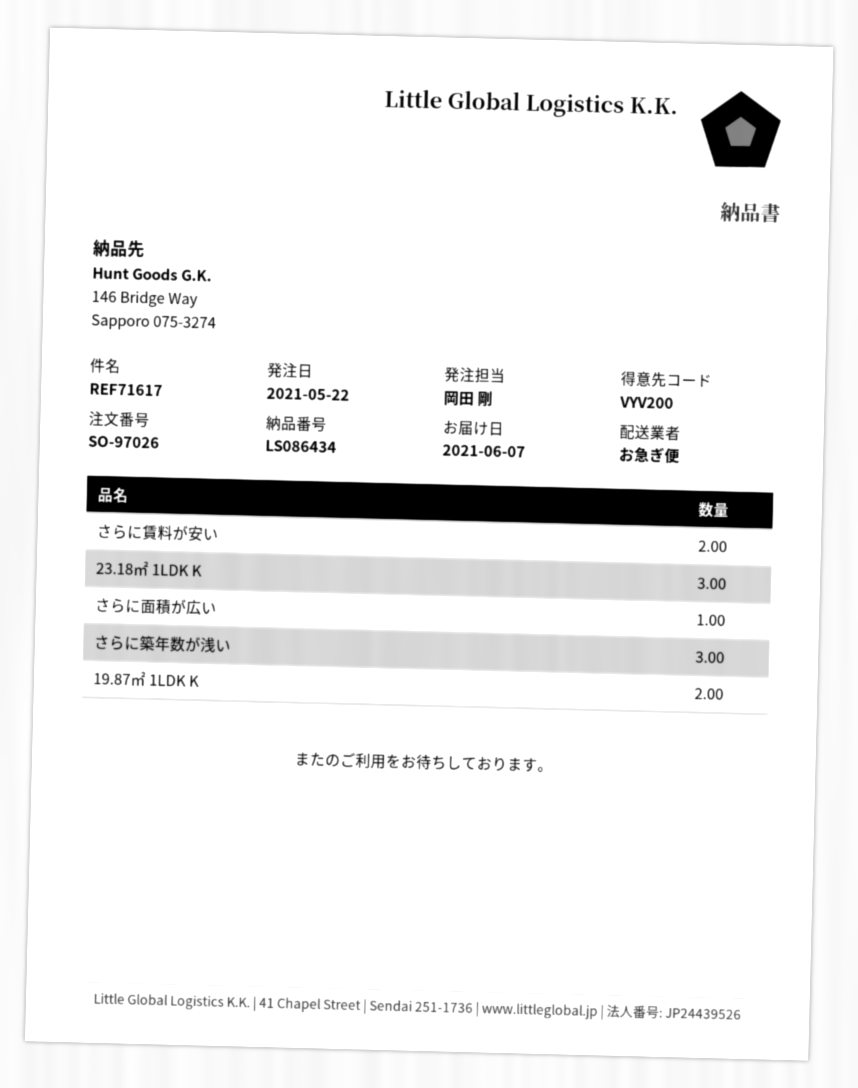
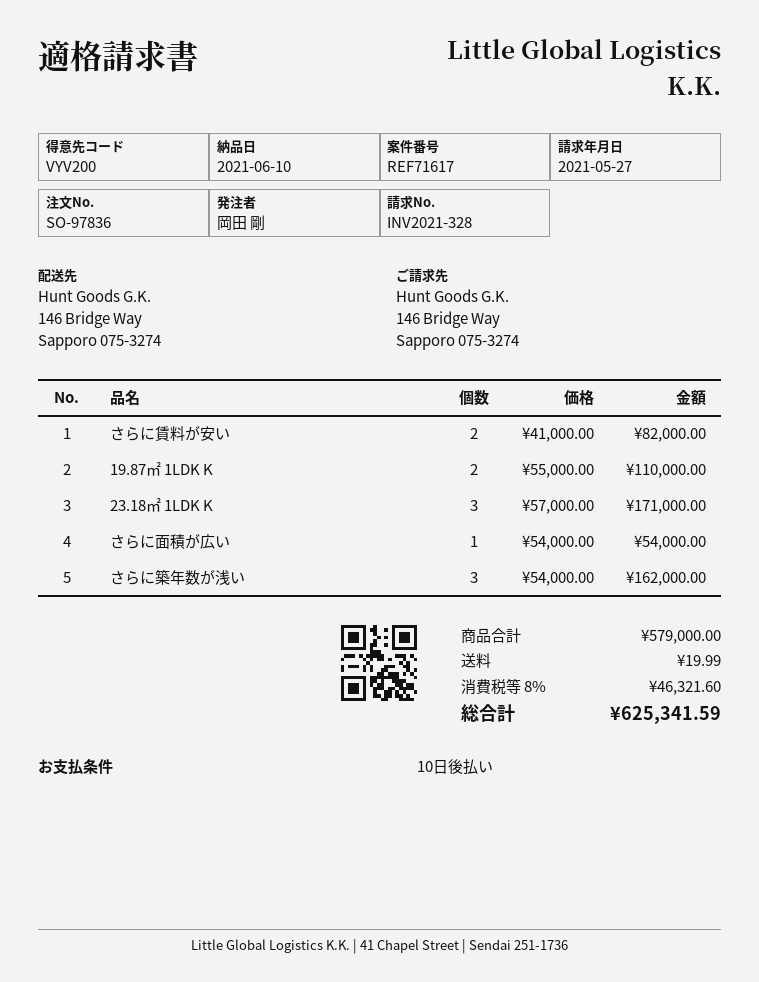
order number: SO-97026 -> SO-97836
delivery date: 2021-06-07 -> 2021-06-10

